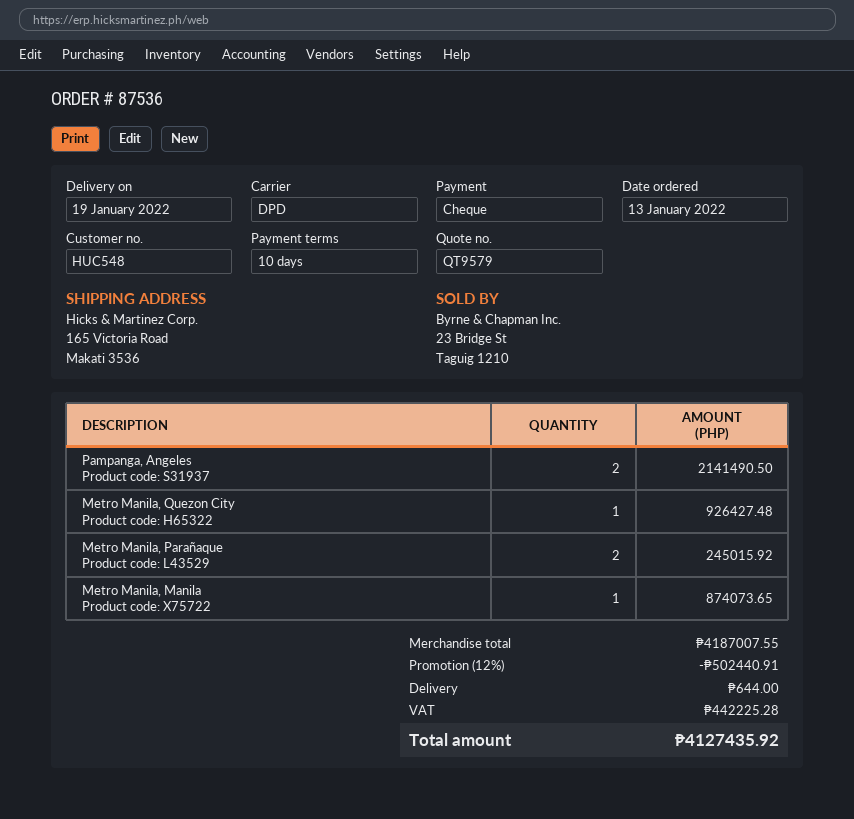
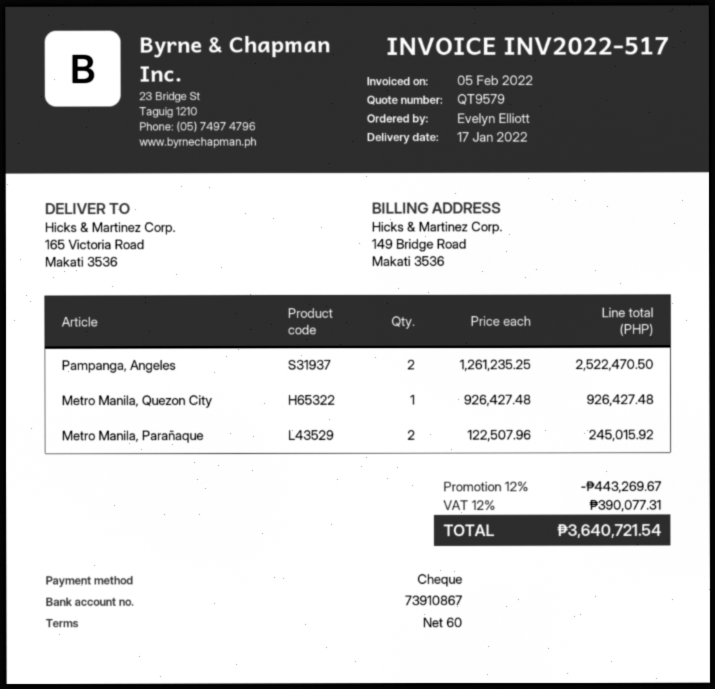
delivery date: 2022-01-19 -> 2022-01-17
payment terms: 10 days -> 60 days
Pampanga, Angeles: 2 for 2141490.50 -> 2 for 2522470.50
Metro Manila, Manila: 1 for 874073.65 -> none
discount: 12% = 502440.91 -> 12% = 443269.67
shipping: 644.00 -> none
tax: 442225.28 -> 390077.31
total: 4127435.92 -> 3640721.54

